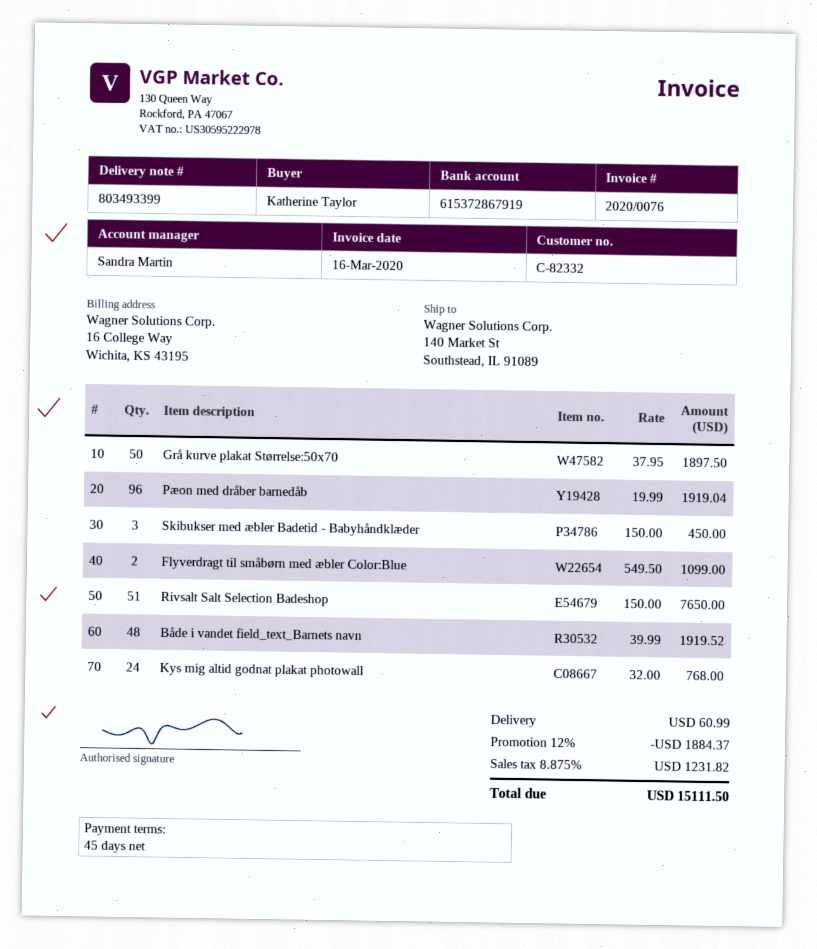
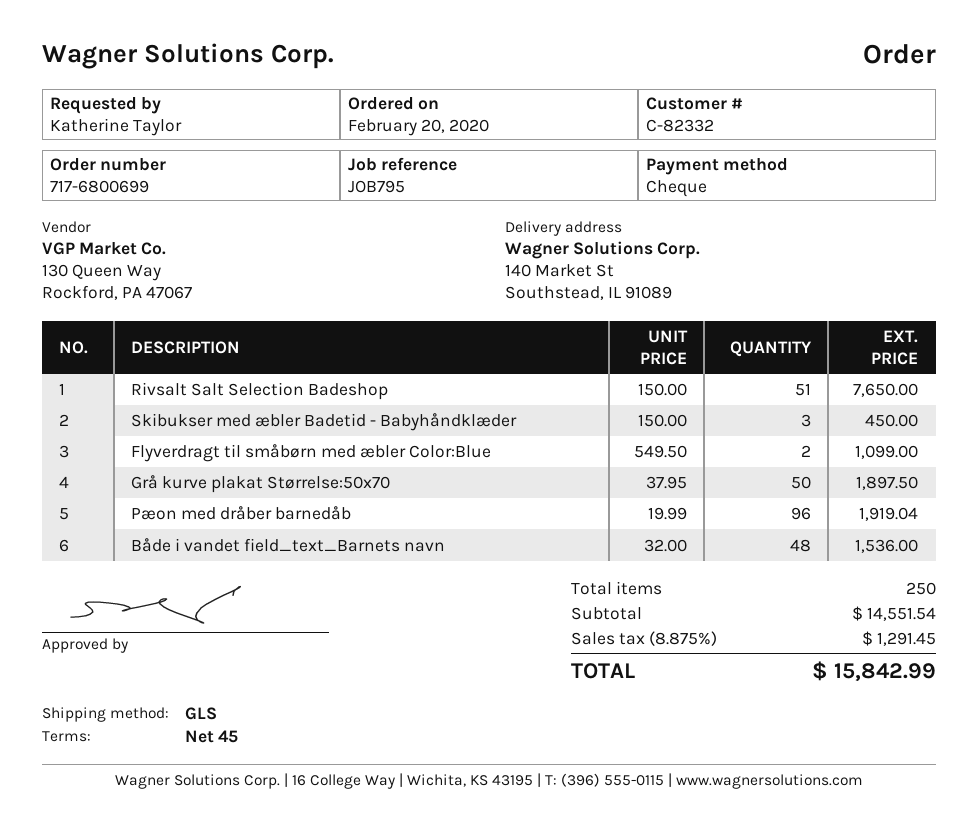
Både i vandet field_text_Barnets navn: 48 x 39.99 = 1919.52 -> 48 x 32.00 = 1536.00
Kys mig altid godnat plakat photowall: 24 x 32.00 = 768.00 -> none
discount: 12% = 1884.37 -> none
shipping: 60.99 -> none
tax: 8.875% = 1231.82 -> 8.875% = 1291.45
total: 15111.50 -> 15842.99

